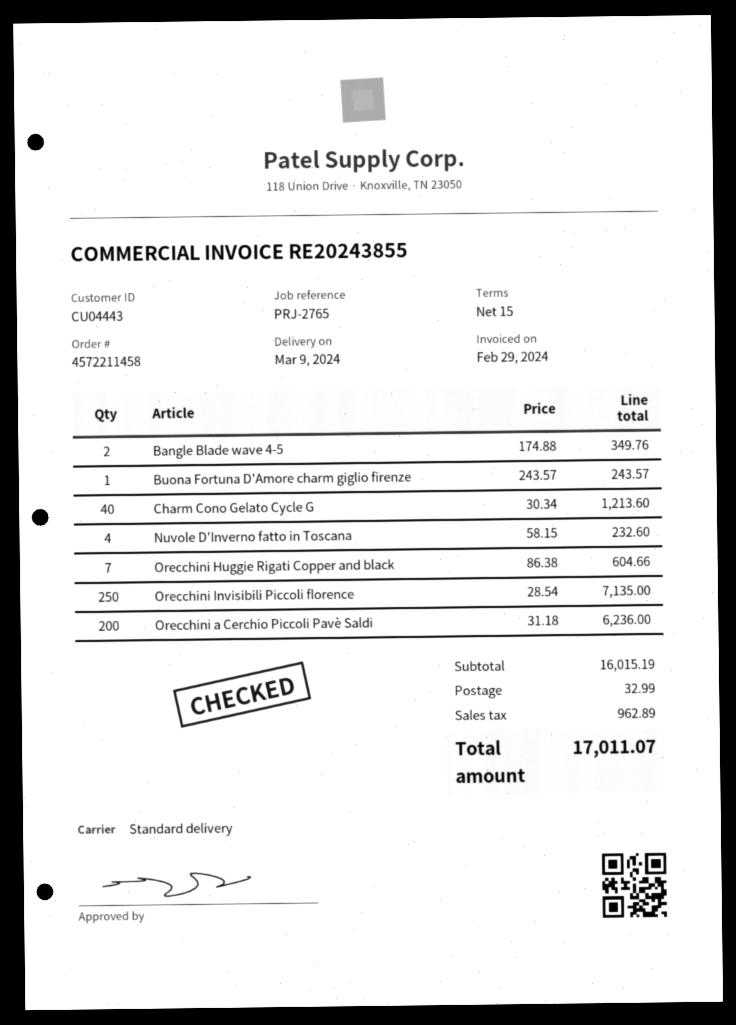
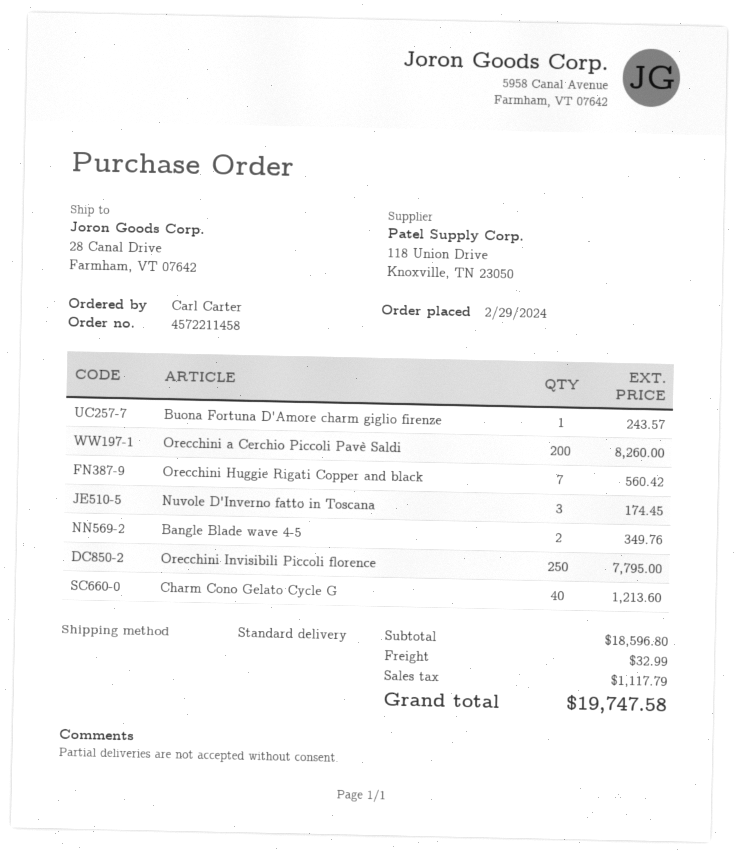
Nuvole D'Inverno fatto in Toscana: 4 for 232.60 -> 3 for 174.45
Orecchini Huggie Rigati Copper and black: 7 for 604.66 -> 7 for 560.42
Orecchini Invisibili Piccoli florence: 250 for 7135.00 -> 250 for 7795.00
Orecchini a Cerchio Piccoli Pavè Saldi: 200 for 6236.00 -> 200 for 8260.00
subtotal: 16015.19 -> 18596.80
tax: 962.89 -> 1117.79
total: 17011.07 -> 19747.58

